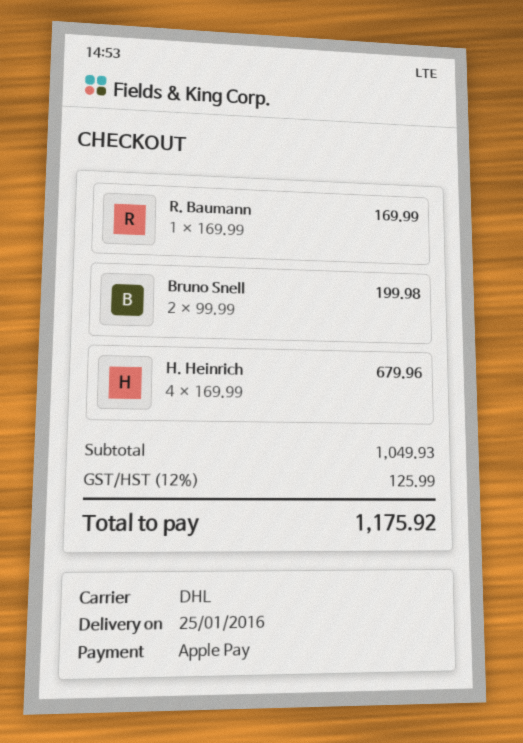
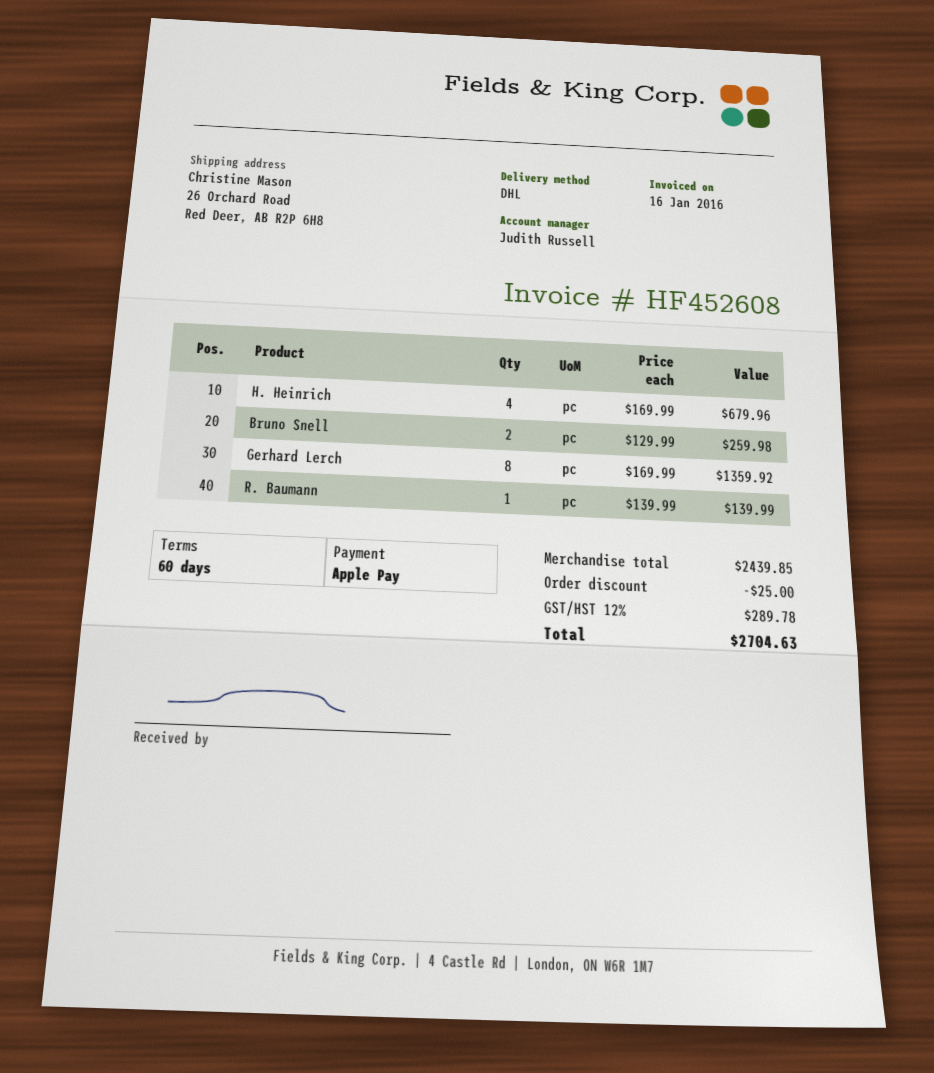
R. Baumann: 1 x 169.99 = 169.99 -> 1 x 139.99 = 139.99
Bruno Snell: 2 x 99.99 = 199.98 -> 2 x 129.99 = 259.98
Gerhard Lerch: none -> 8 x 169.99 = 1359.92
subtotal: 1049.93 -> 2439.85
discount: none -> 25.00
tax: 12% = 125.99 -> 12% = 289.78
total: 1175.92 -> 2704.63

